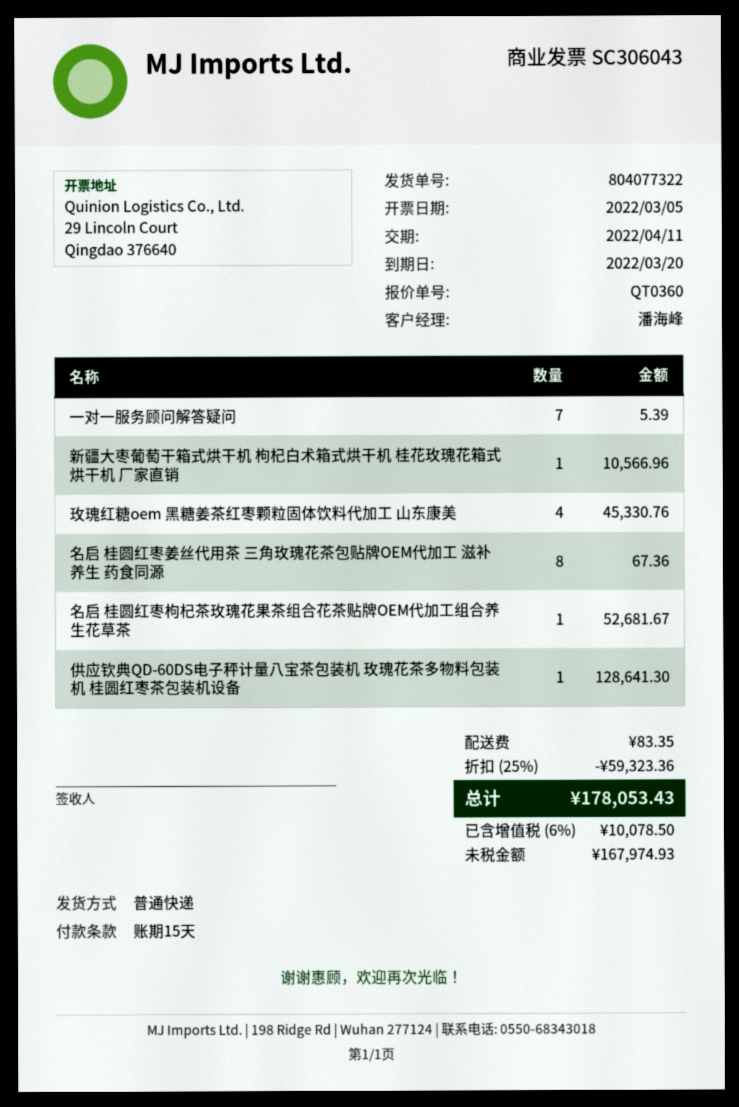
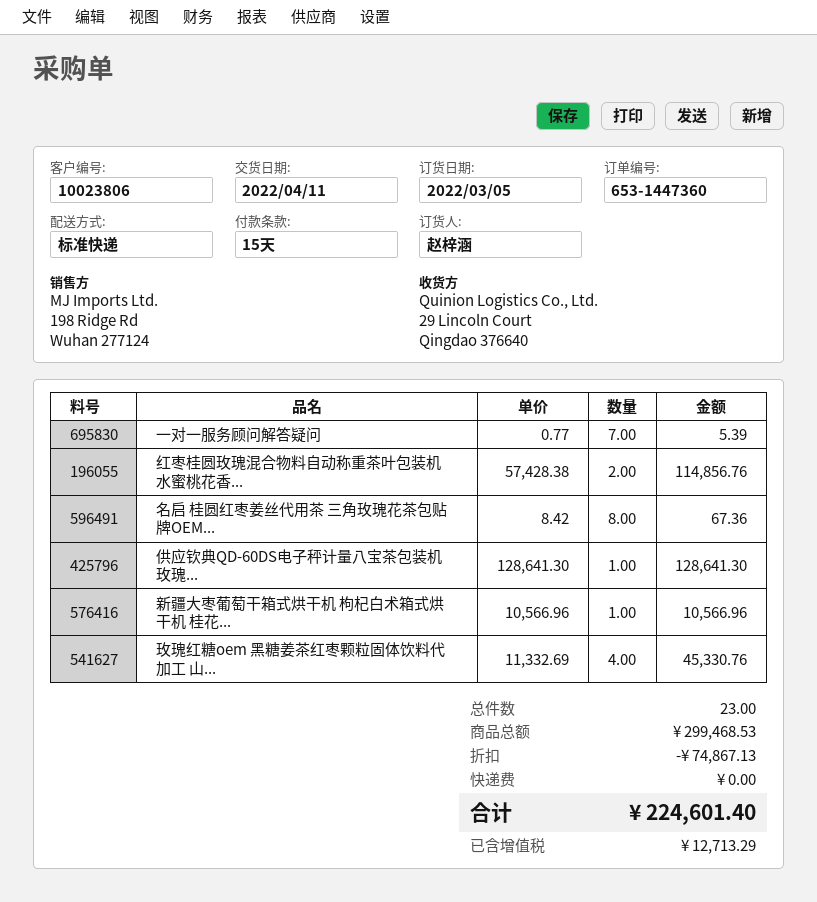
名启 桂圆红枣枸杞茶玫瑰花果茶组合花茶贴牌OEM代加工组合养生花草茶: 1 for 52681.67 -> none
红枣桂圆玫瑰混合物料自动称重茶叶包装机 水蜜桃花香...: none -> 2 for 114856.76
discount: 59323.36 -> 74867.13
shipping: 83.35 -> 0.00
tax: 10078.50 -> 12713.29
total: 178053.43 -> 224601.40

